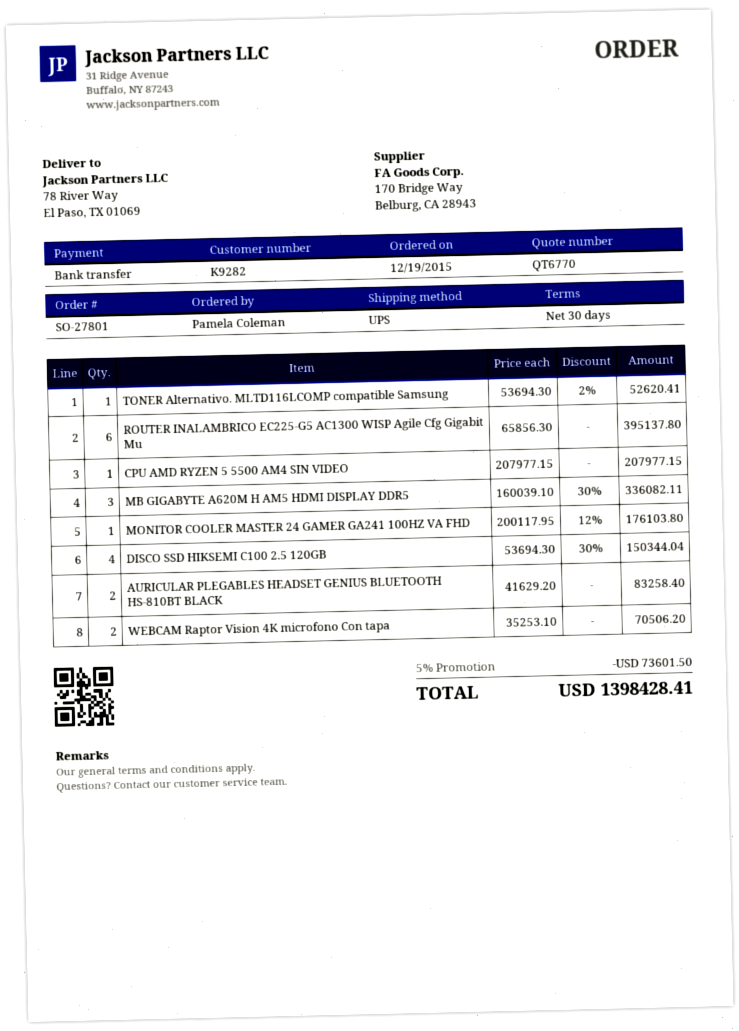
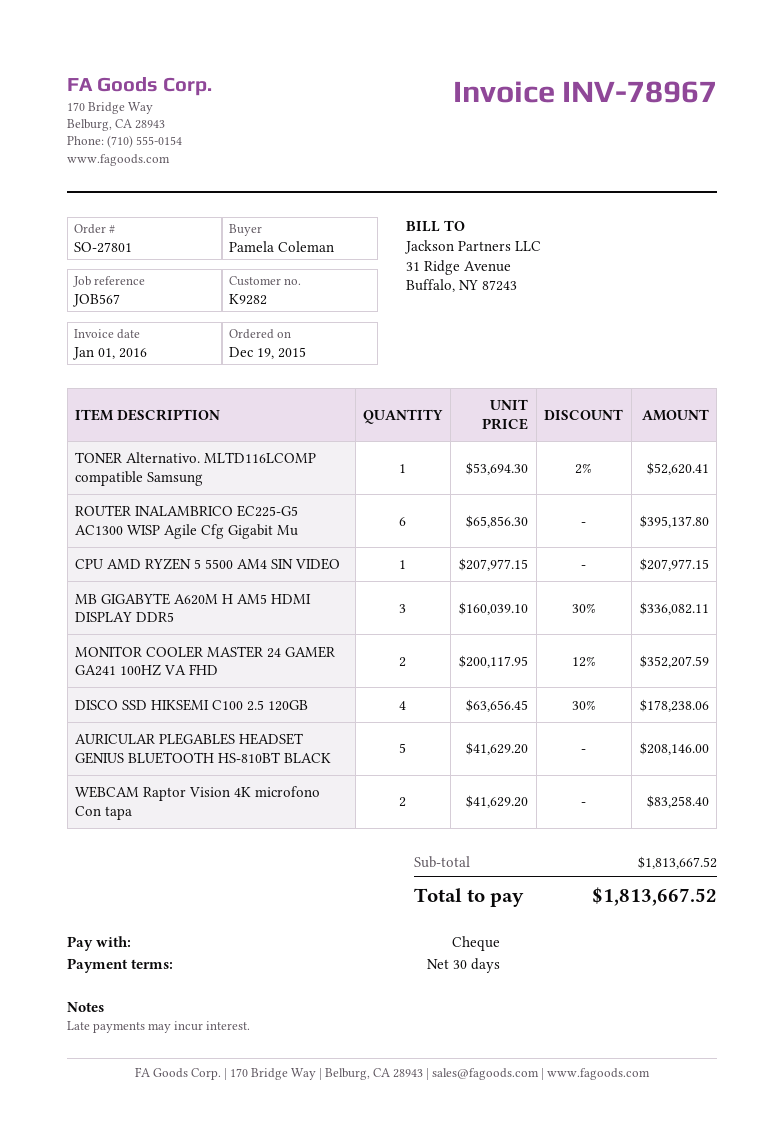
payment method: bank transfer -> cheque
MONITOR COOLER MASTER 24 GAMER GA241 100HZ VA FHD: 1 x 200117.95 - 12% = 176103.80 -> 2 x 200117.95 - 12% = 352207.59
DISCO SSD HIKSEMI C100 2.5 120GB: 4 x 53694.30 - 30% = 150344.04 -> 4 x 63656.45 - 30% = 178238.06
AURICULAR PLEGABLES HEADSET GENIUS BLUETOOTH HS-810BT BLACK: 2 x 41629.20 = 83258.40 -> 5 x 41629.20 = 208146.00
WEBCAM Raptor Vision 4K microfono Con tapa: 2 x 35253.10 = 70506.20 -> 2 x 41629.20 = 83258.40
discount: 5% = 73601.50 -> none
total: 1398428.41 -> 1813667.52

